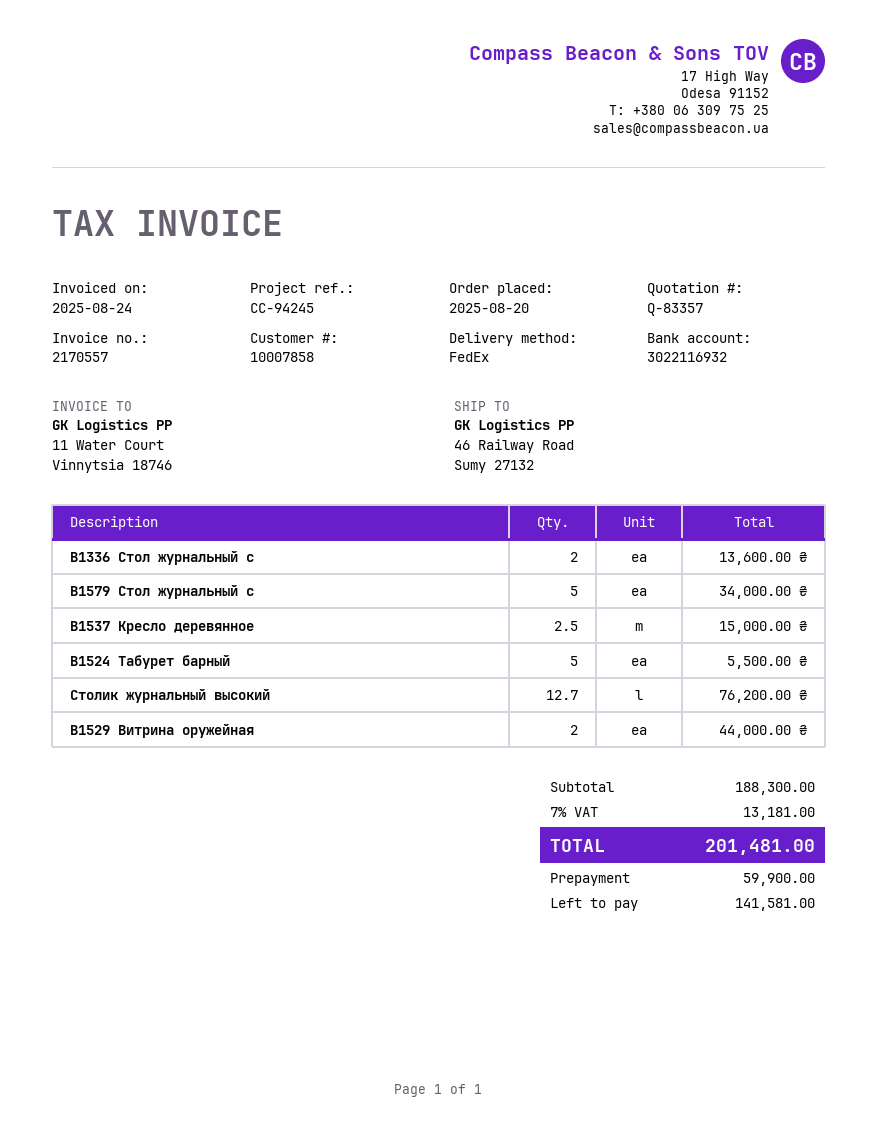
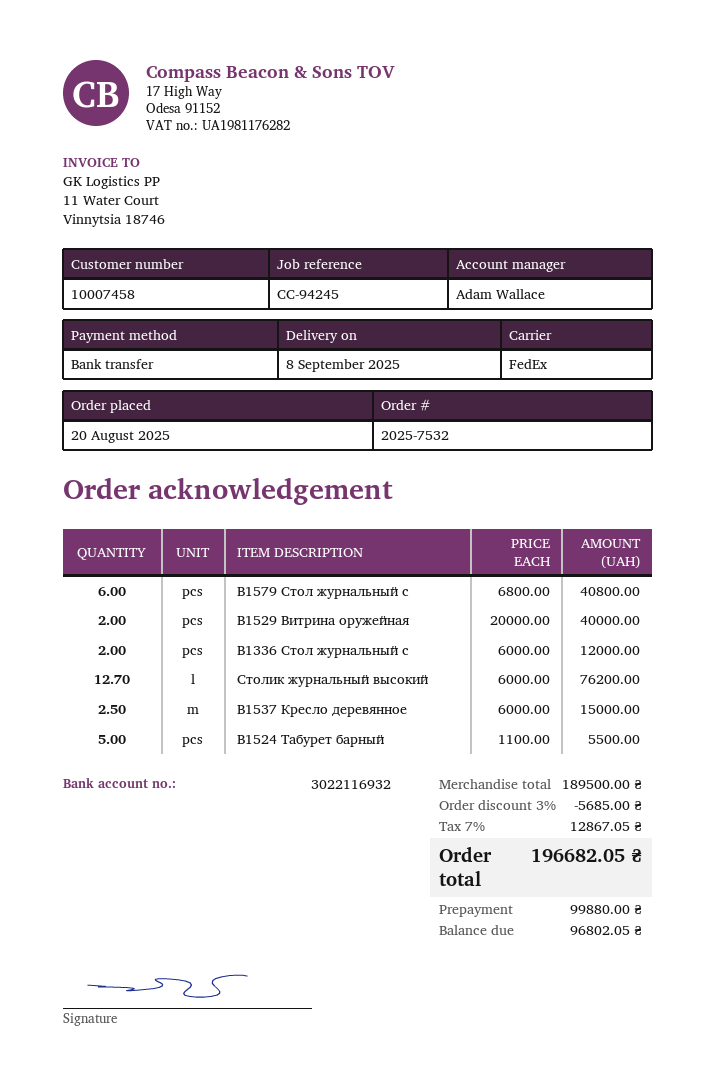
customer number: 10007858 -> 10007458
В1336 Стол журнальный с: 2 for 13600.00 -> 2 for 12000.00
В1579 Стол журнальный с: 5 for 34000.00 -> 6 for 40800.00
В1529 Витрина оружейная: 2 for 44000.00 -> 2 for 40000.00
subtotal: 188300.00 -> 189500.00
discount: none -> 3% = 5685.00
tax: 7% = 13181.00 -> 7% = 12867.05
total: 201481.00 -> 196682.05
deposit: 59900.00 -> 99880.00
balance: 141581.00 -> 96802.05

